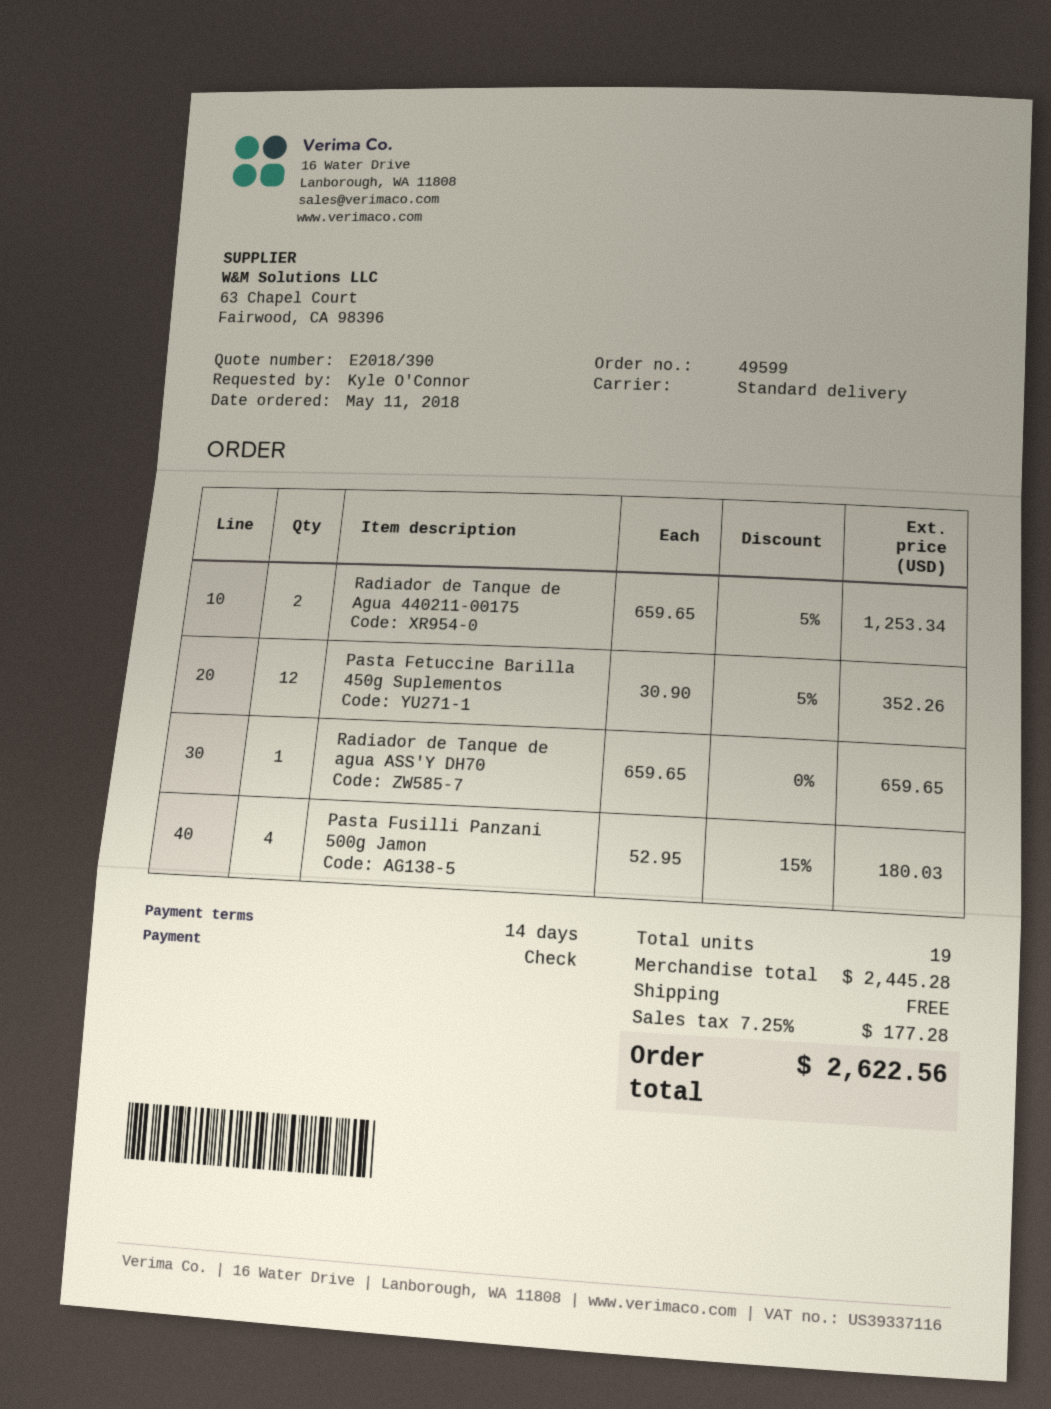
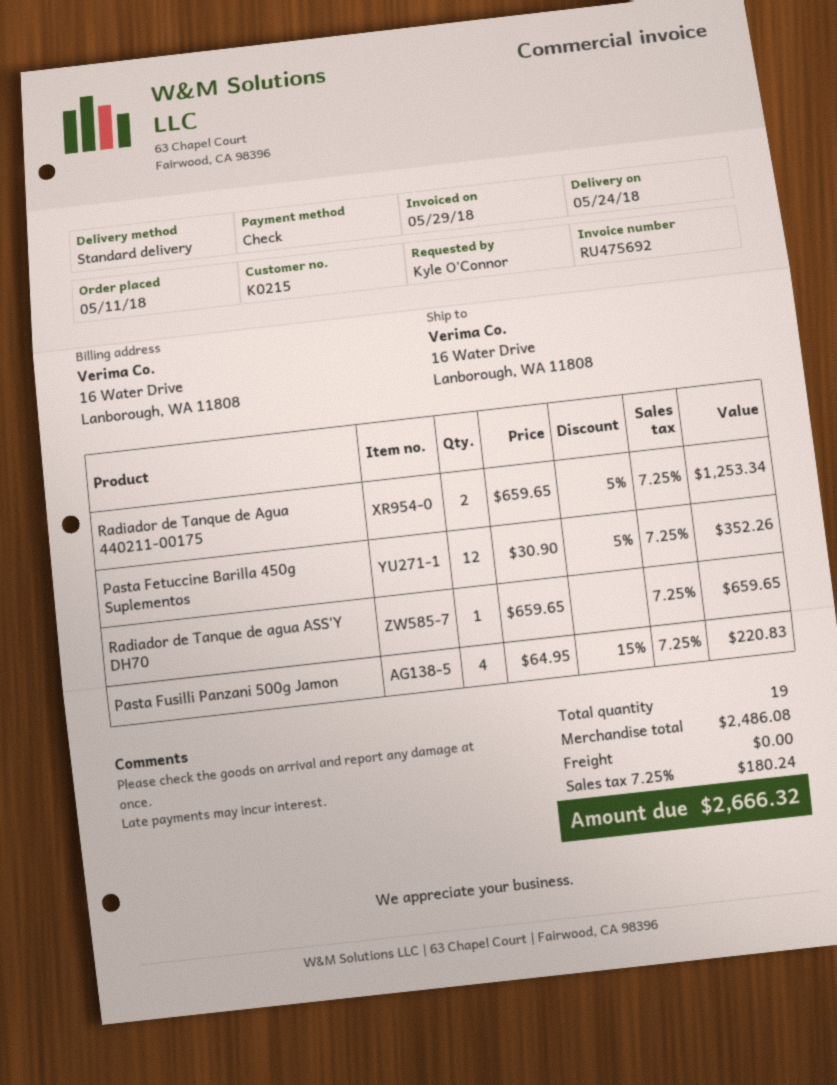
Pasta Fusilli Panzani 500g Jamon: 4 x 52.95 - 15% = 180.03 -> 4 x 64.95 - 15% = 220.83
subtotal: 2445.28 -> 2486.08
tax: 7.25% = 177.28 -> 7.25% = 180.24
total: 2622.56 -> 2666.32

